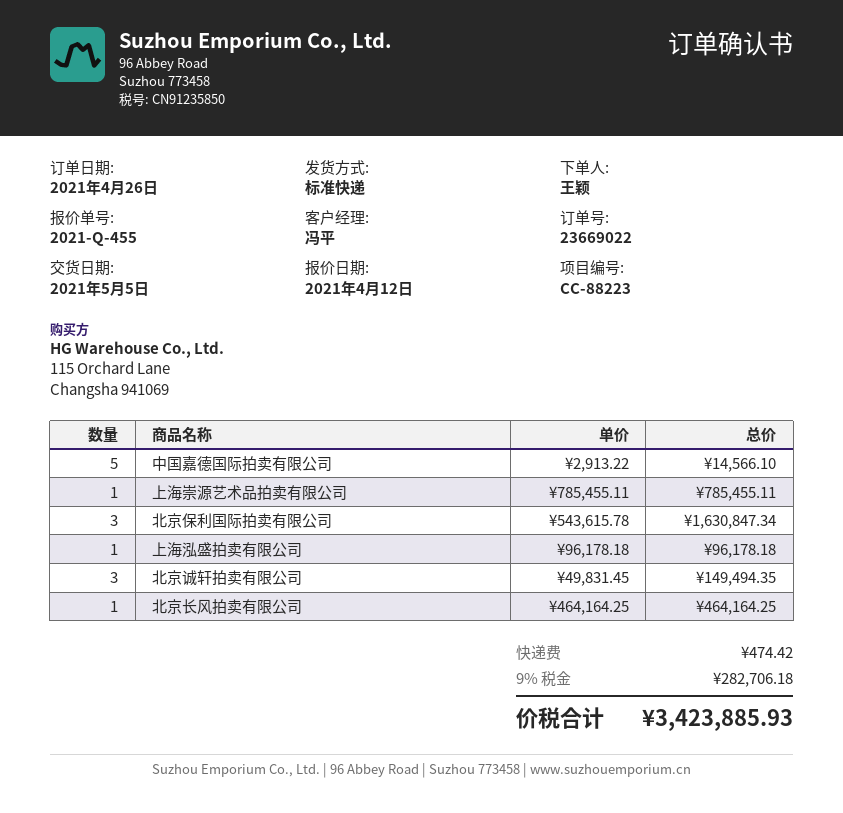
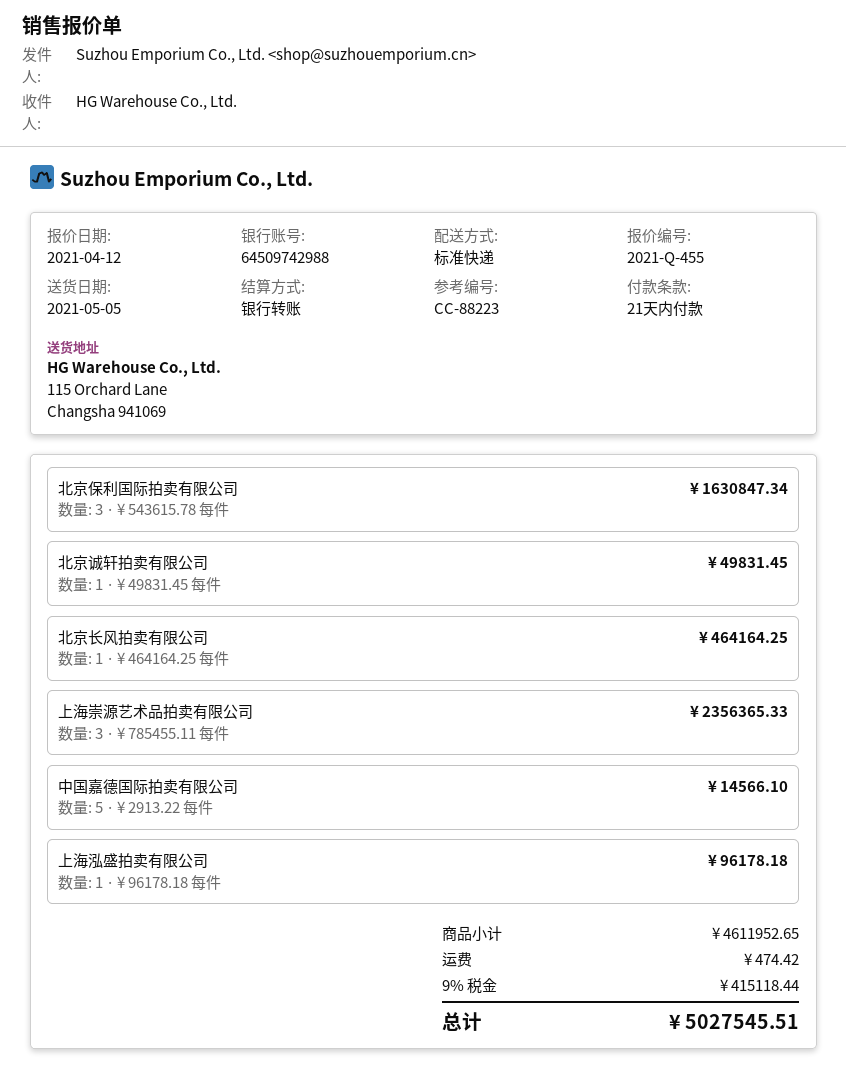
上海崇源艺术品拍卖有限公司: 1 x 785455.11 = 785455.11 -> 3 x 785455.11 = 2356365.33
北京诚轩拍卖有限公司: 3 x 49831.45 = 149494.35 -> 1 x 49831.45 = 49831.45
tax: 9% = 282706.18 -> 9% = 415118.44
total: 3423885.93 -> 5027545.51

